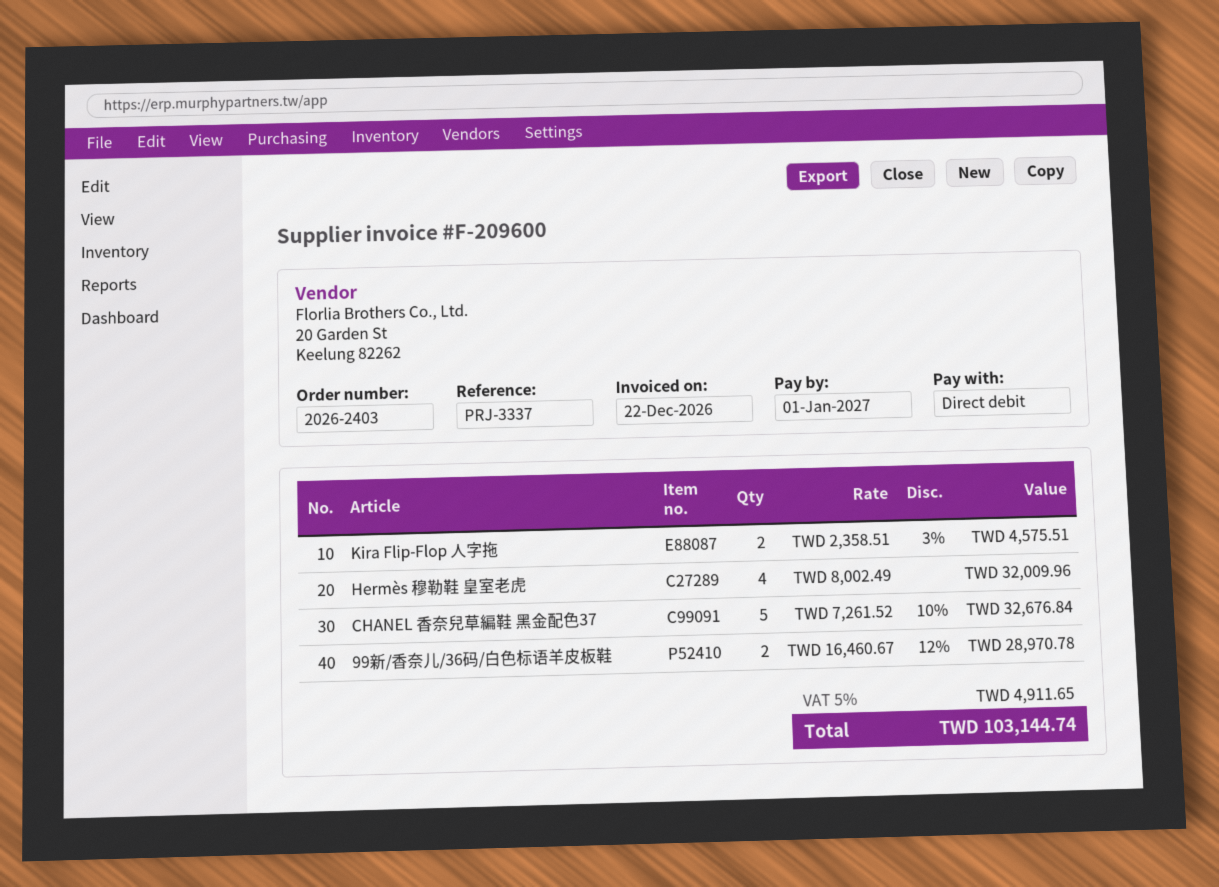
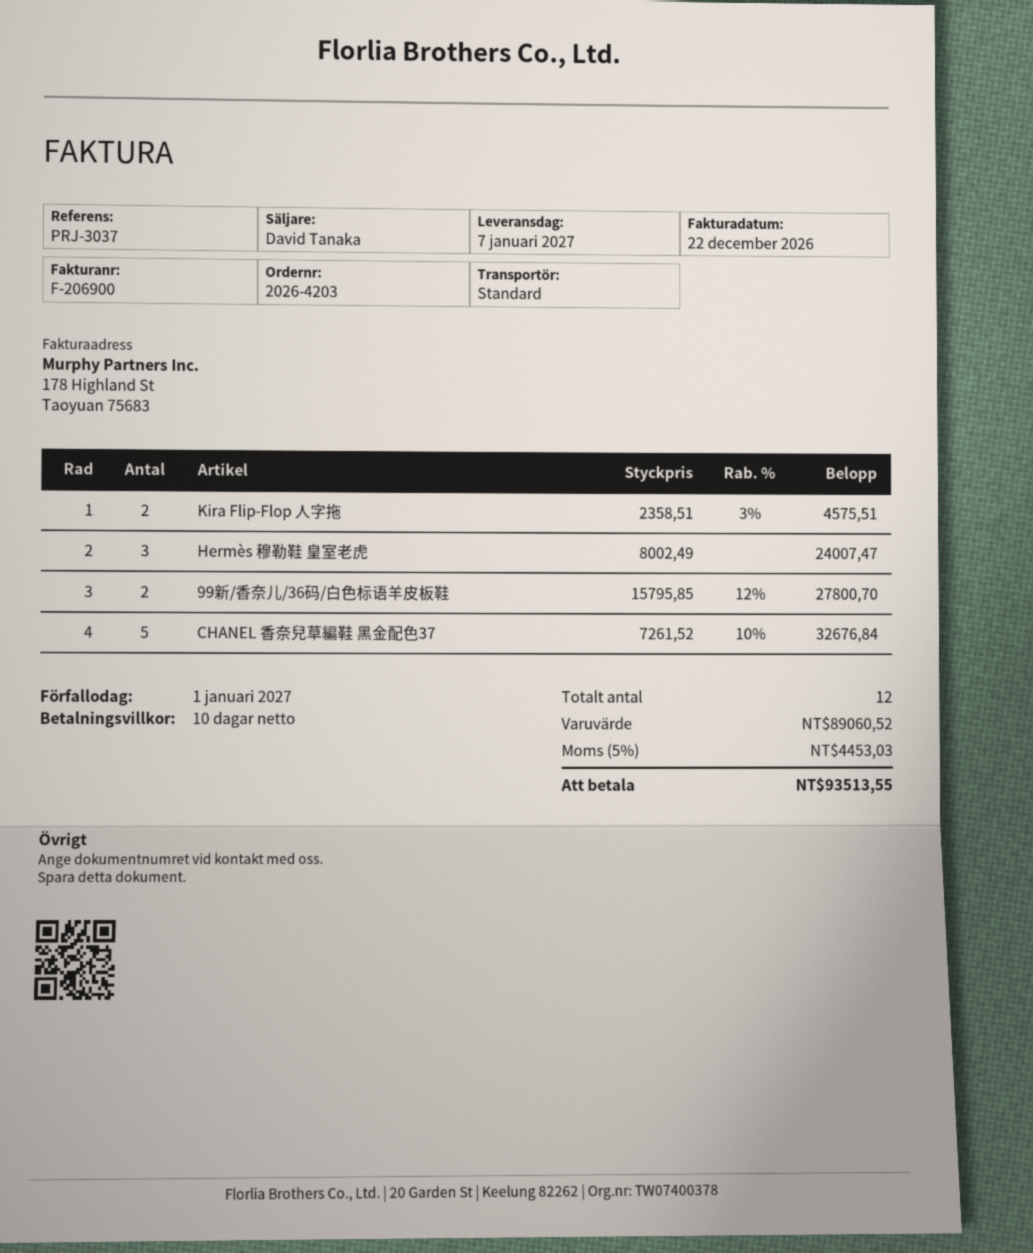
order number: 2026-2403 -> 2026-4203
invoice number: F-209600 -> F-206900
reference: PRJ-3337 -> PRJ-3037
Hermès 穆勒鞋 皇室老虎: 4 x 8002.49 = 32009.96 -> 3 x 8002.49 = 24007.47
99新/香奈儿/36码/白色标语羊皮板鞋: 2 x 16460.67 - 12% = 28970.78 -> 2 x 15795.85 - 12% = 27800.70
tax: 5% = 4911.65 -> 5% = 4453.03
total: 103144.74 -> 93513.55

